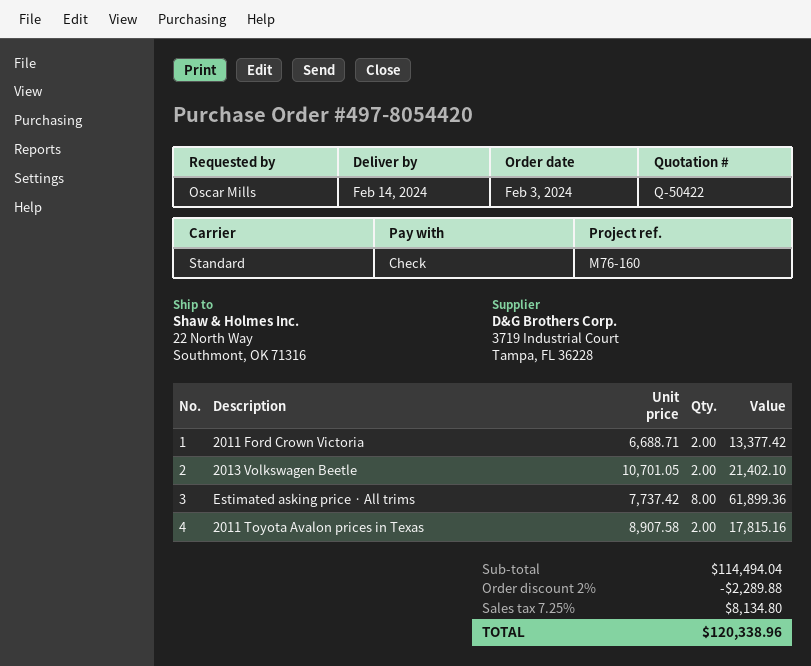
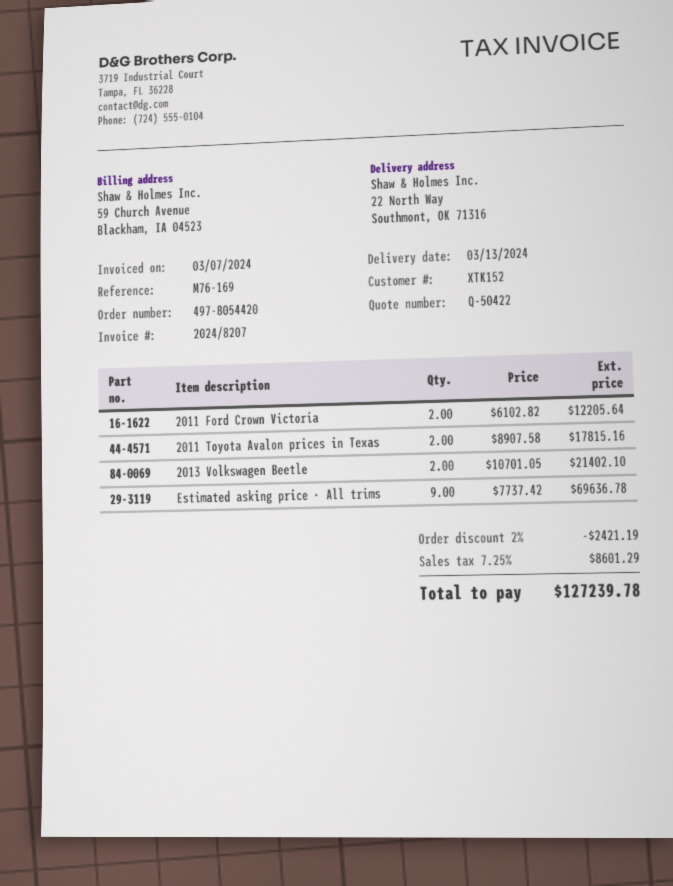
delivery date: 2024-02-14 -> 2024-03-13
reference: M76-160 -> M76-169
2011 Ford Crown Victoria: 2 x 6688.71 = 13377.42 -> 2 x 6102.82 = 12205.64
Estimated asking price · All trims: 8 x 7737.42 = 61899.36 -> 9 x 7737.42 = 69636.78
discount: 2% = 2289.88 -> 2% = 2421.19
tax: 7.25% = 8134.80 -> 7.25% = 8601.29
total: 120338.96 -> 127239.78

